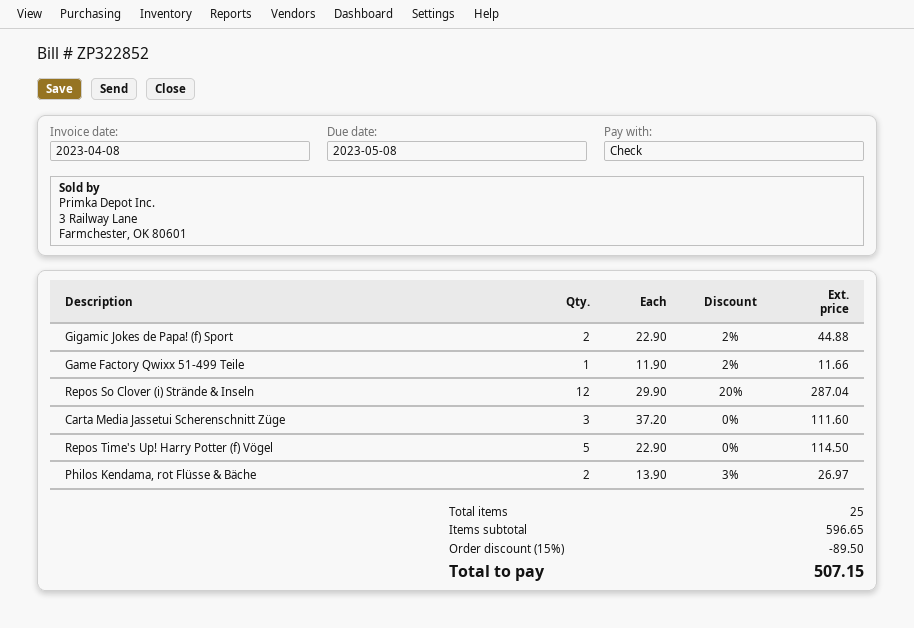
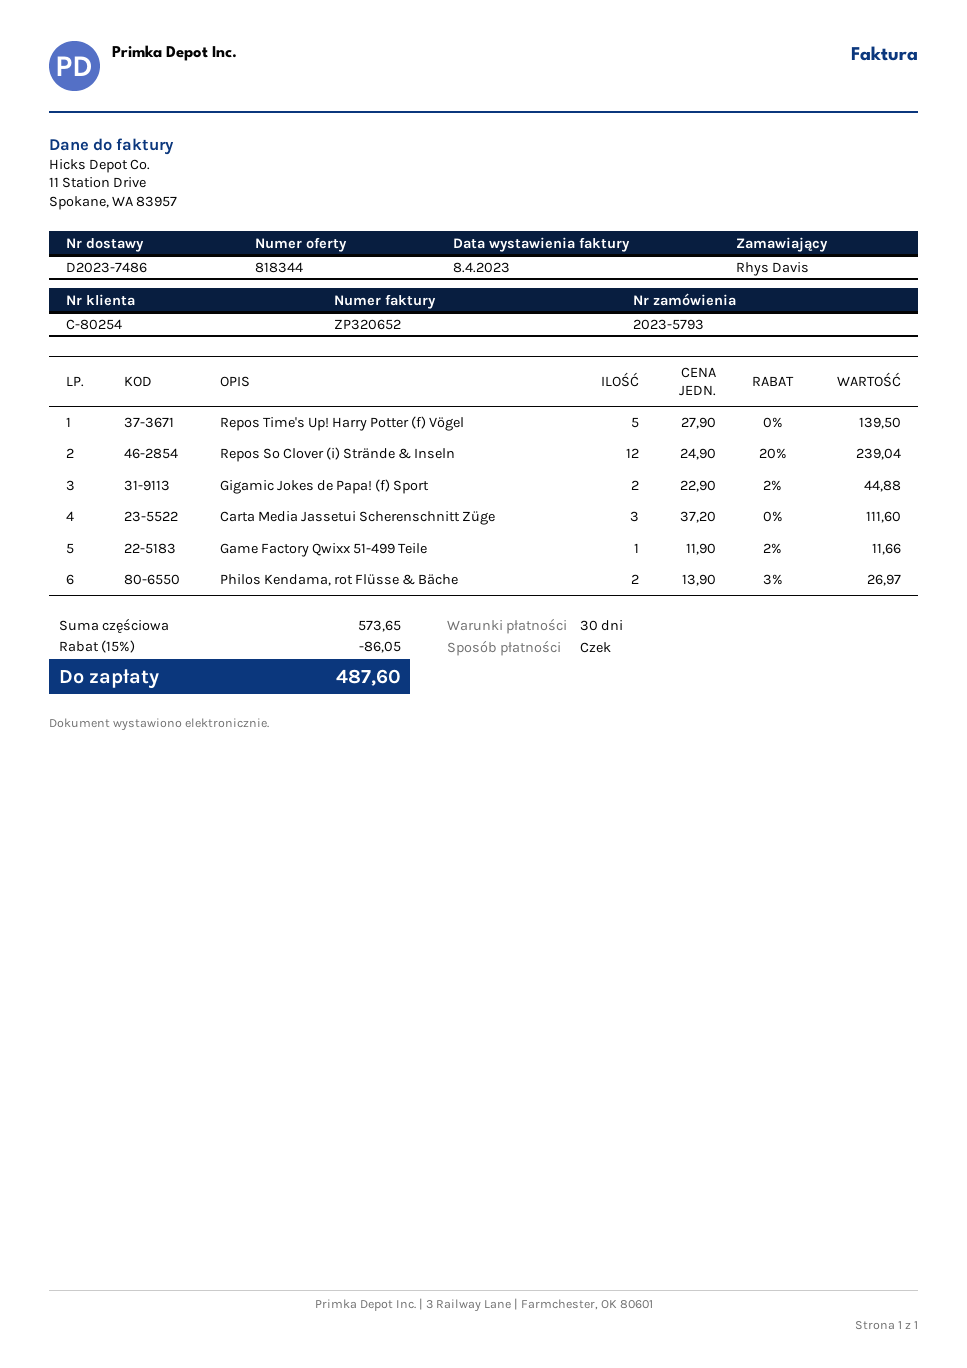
invoice number: ZP322852 -> ZP320652
Repos So Clover (i) Strände & Inseln: 12 x 29.90 - 20% = 287.04 -> 12 x 24.90 - 20% = 239.04
Repos Time's Up! Harry Potter (f) Vögel: 5 x 22.90 = 114.50 -> 5 x 27.90 = 139.50
subtotal: 596.65 -> 573.65
discount: 15% = 89.50 -> 15% = 86.05
total: 507.15 -> 487.60

